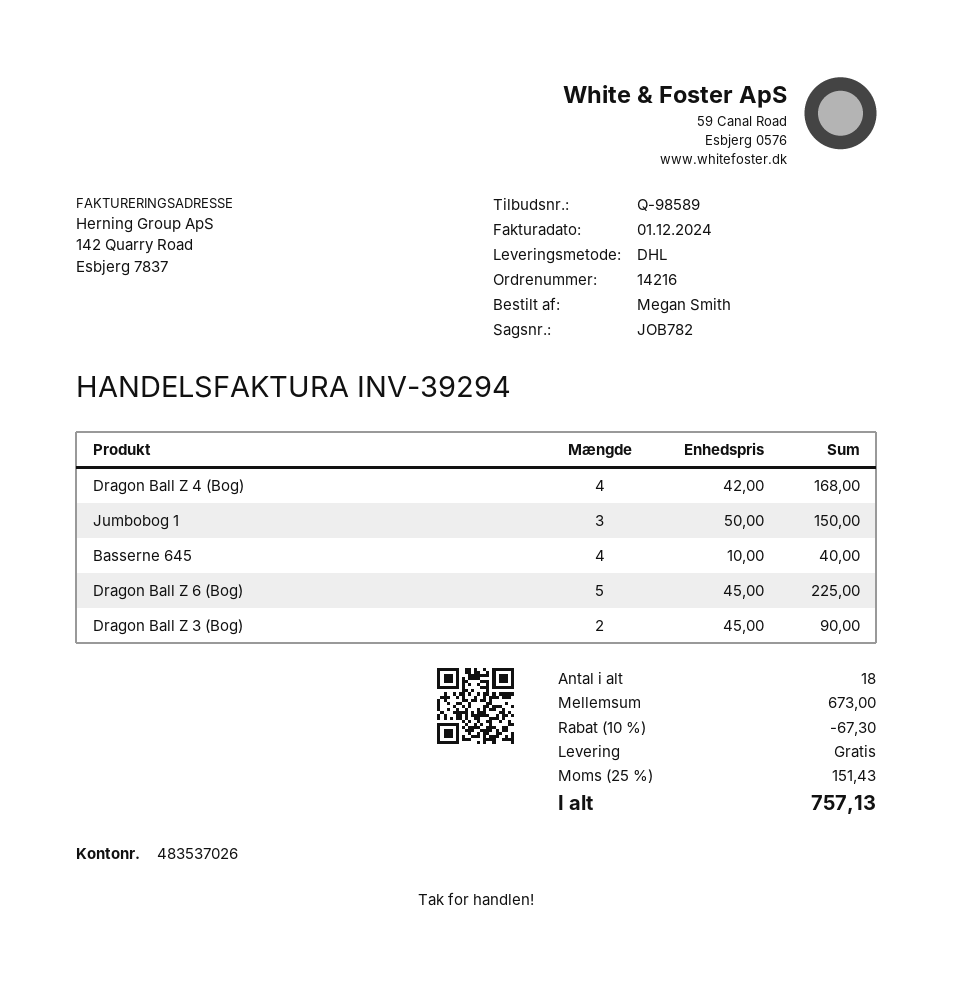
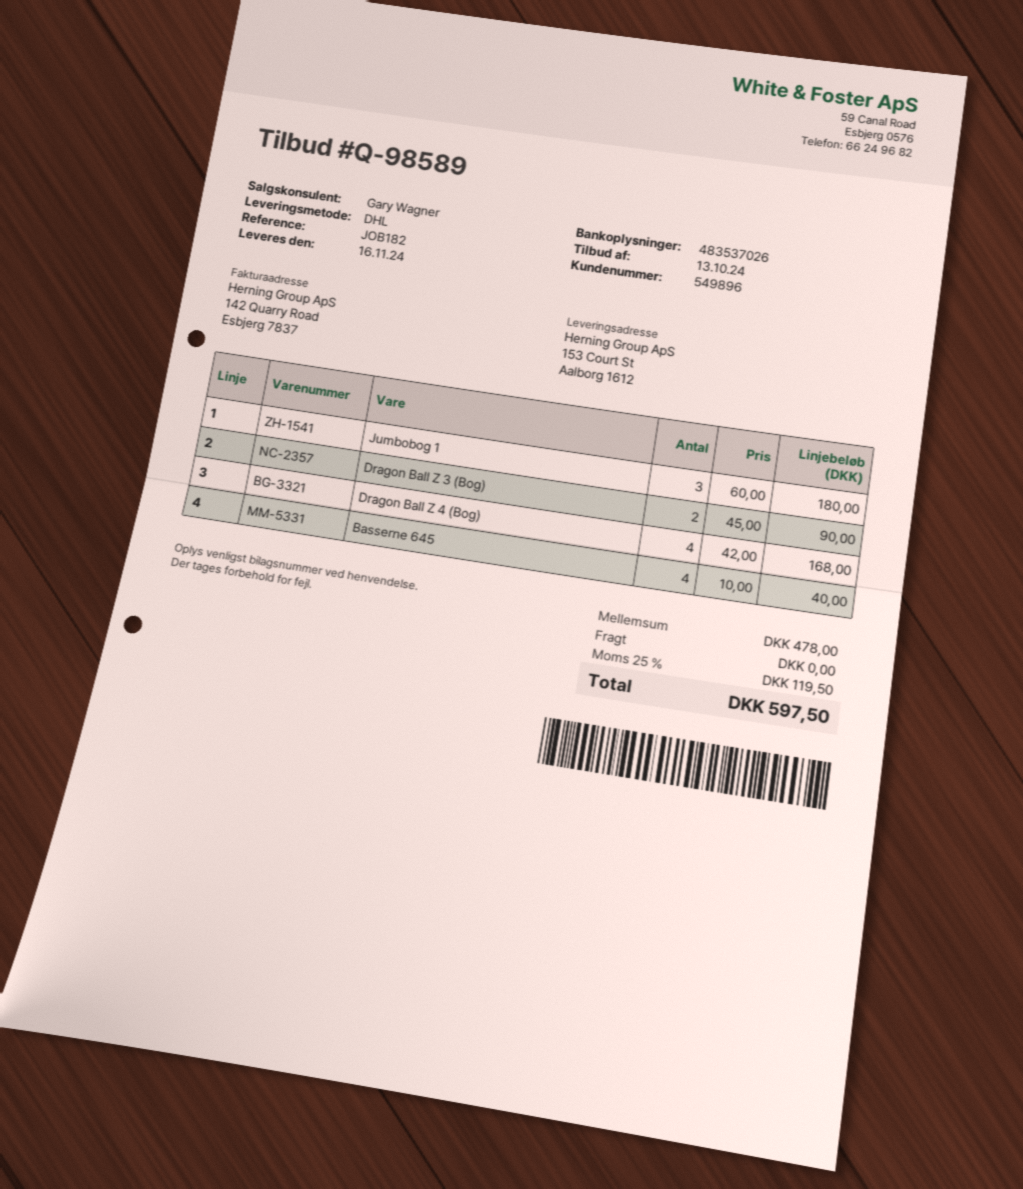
reference: JOB782 -> JOB182
Jumbobog 1: 3 x 50.00 = 150.00 -> 3 x 60.00 = 180.00
Dragon Ball Z 6 (Bog): 5 x 45.00 = 225.00 -> none
subtotal: 673.00 -> 478.00
discount: 10% = 67.30 -> none
tax: 25% = 151.43 -> 25% = 119.50
total: 757.13 -> 597.50

